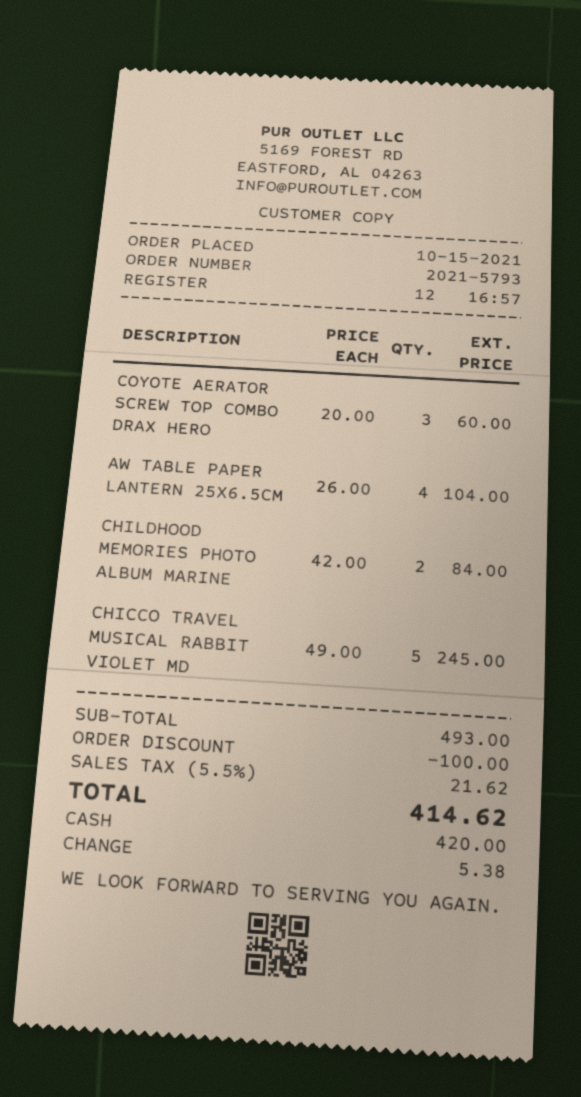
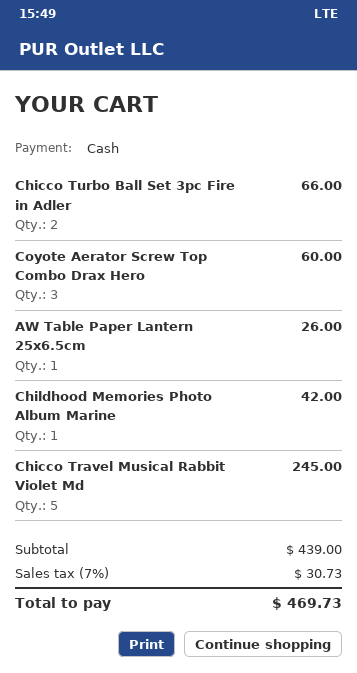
AW TABLE PAPER LANTERN 25X6.5CM: 4 for 104.00 -> 1 for 26.00
CHILDHOOD MEMORIES PHOTO ALBUM MARINE: 2 for 84.00 -> 1 for 42.00
Chicco Turbo Ball Set 3pc Fire in Adler: none -> 2 for 66.00
subtotal: 493.00 -> 439.00
discount: 100.00 -> none
tax: 5.5% = 21.62 -> 7% = 30.73
total: 414.62 -> 469.73

